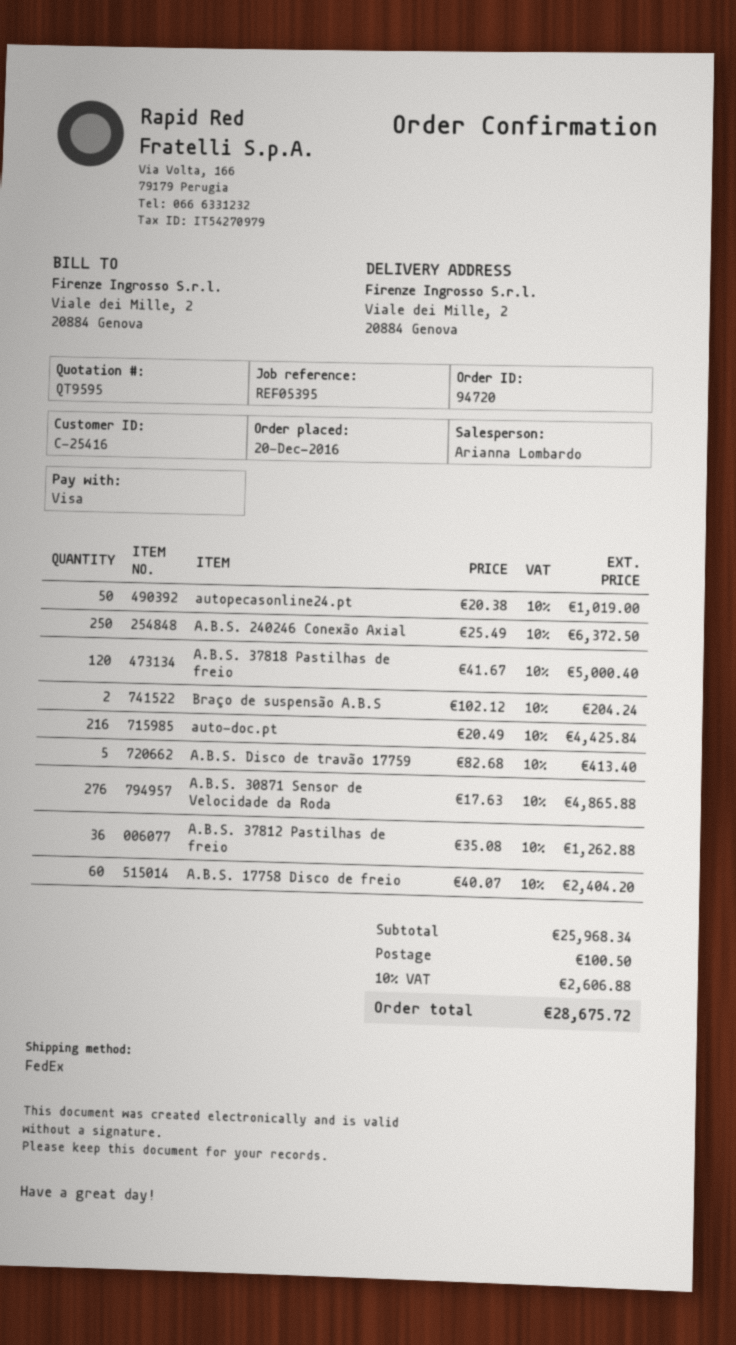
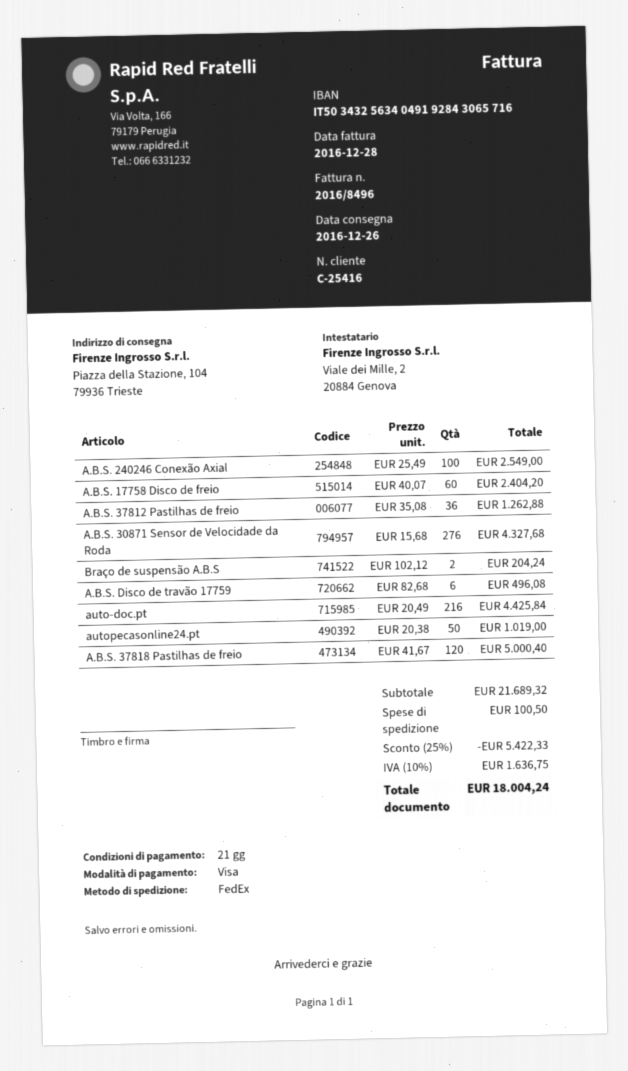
ship to: Viale dei Mille, 2, 20884 Genova -> Piazza della Stazione, 104, 79936 Trieste
A.B.S. 240246 Conexão Axial: 250 x 25.49 = 6372.50 -> 100 x 25.49 = 2549.00
A.B.S. Disco de travão 17759: 5 x 82.68 = 413.40 -> 6 x 82.68 = 496.08
A.B.S. 30871 Sensor de Velocidade da Roda: 276 x 17.63 = 4865.88 -> 276 x 15.68 = 4327.68
subtotal: 25968.34 -> 21689.32
discount: none -> 25% = 5422.33
tax: 10% = 2606.88 -> 10% = 1636.75
total: 28675.72 -> 18004.24

